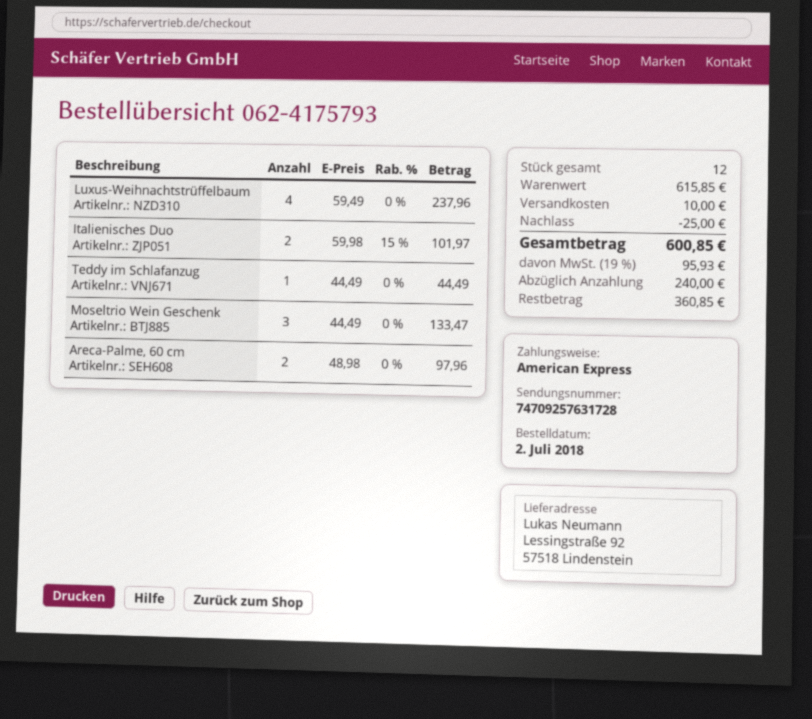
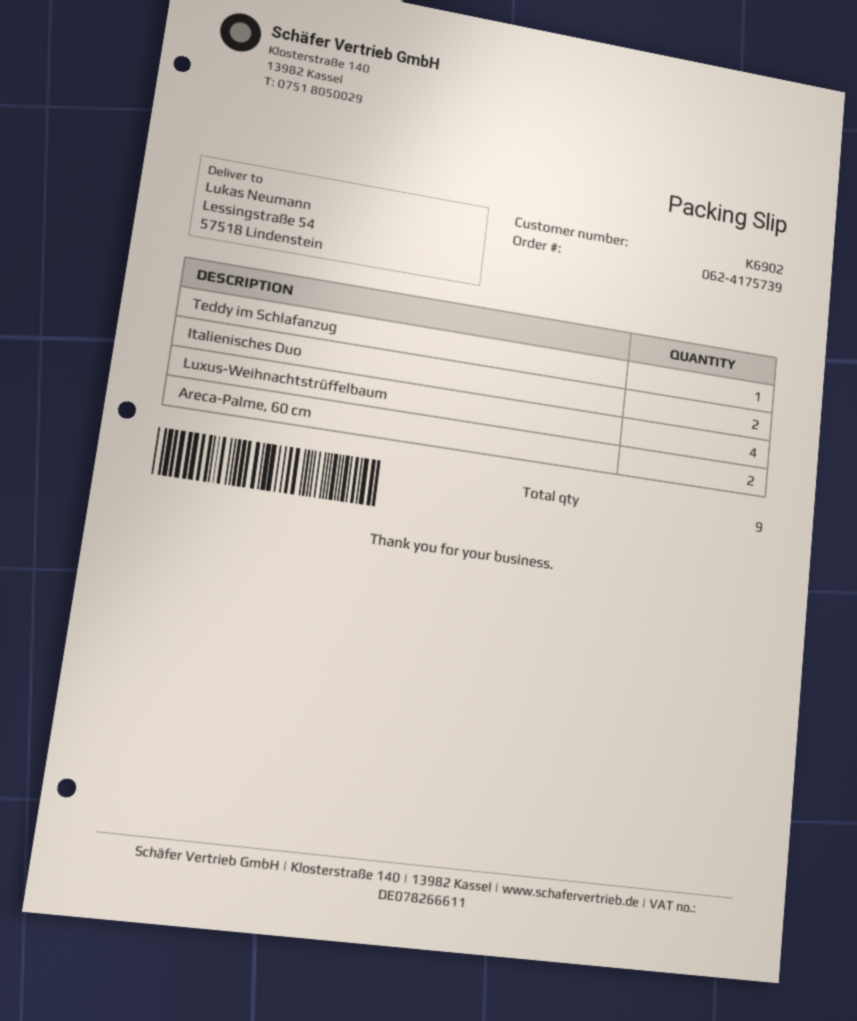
order number: 062-4175793 -> 062-4175739
ship to: Lessingstraße 92, 57518 Lindenstein -> Lessingstraße 54, 57518 Lindenstein
Moseltrio Wein Geschenk: 3 -> none
total quantity: 12 -> 9

